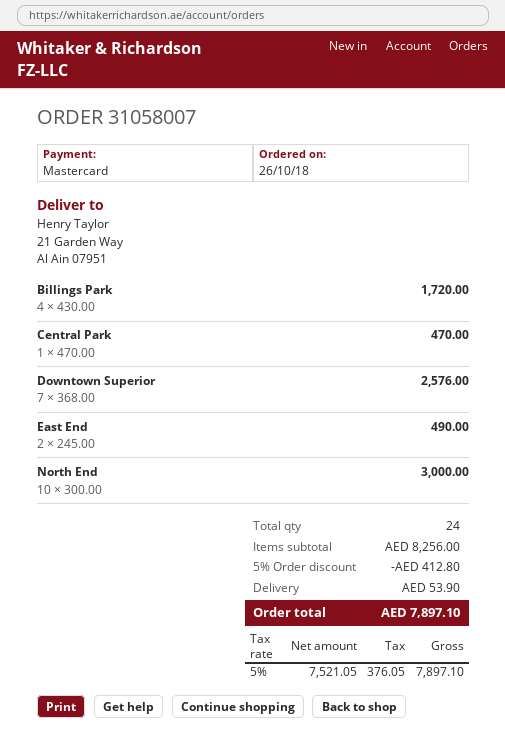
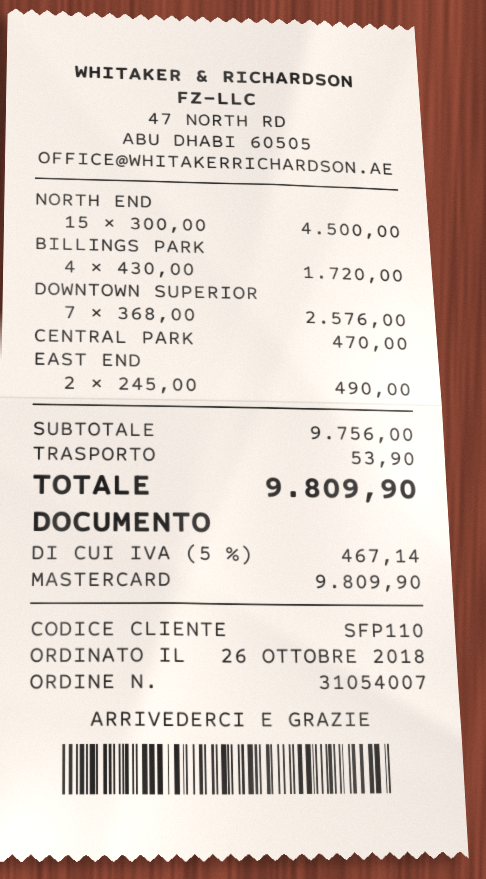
order number: 31058007 -> 31054007
North End: 10 x 300.00 = 3000.00 -> 15 x 300.00 = 4500.00
subtotal: 8256.00 -> 9756.00
discount: 5% = 412.80 -> none
tax: 5% = 376.05 -> 5% = 467.14
total: 7897.10 -> 9809.90

